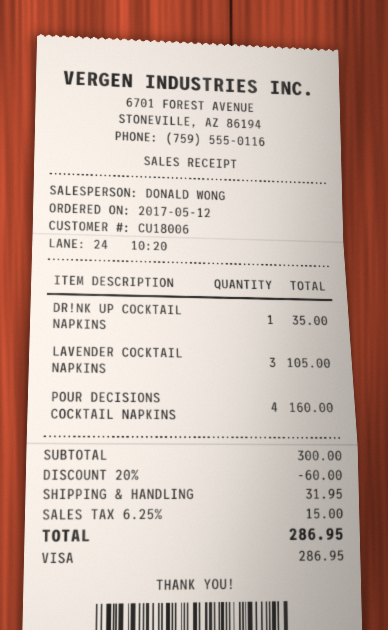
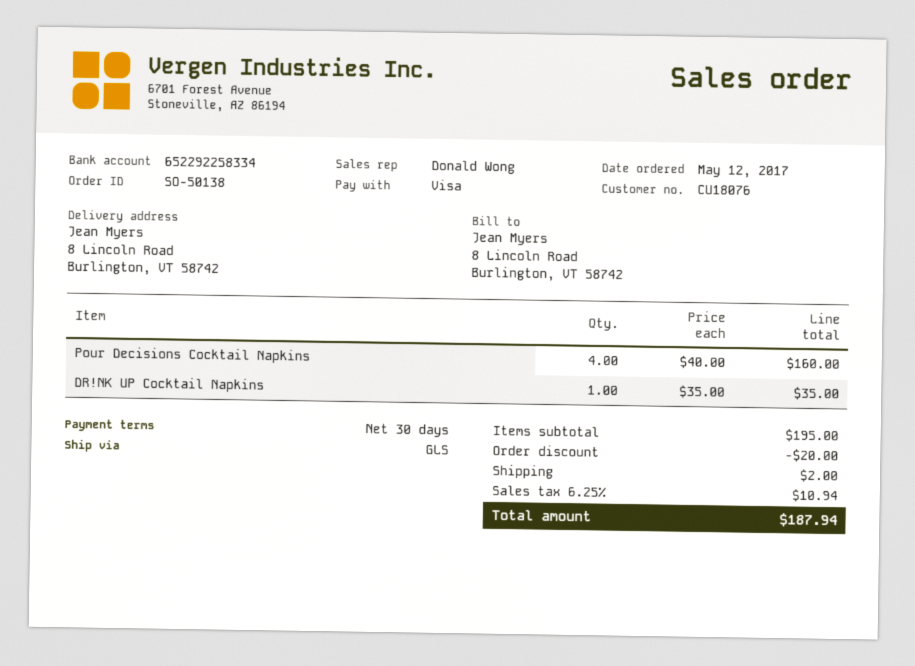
customer number: CU18006 -> CU18076
LAVENDER COCKTAIL NAPKINS: 3 for 105.00 -> none
subtotal: 300.00 -> 195.00
discount: 60.00 -> 20.00
shipping: 31.95 -> 2.00
tax: 6.25% = 15.00 -> 6.25% = 10.94
total: 286.95 -> 187.94

